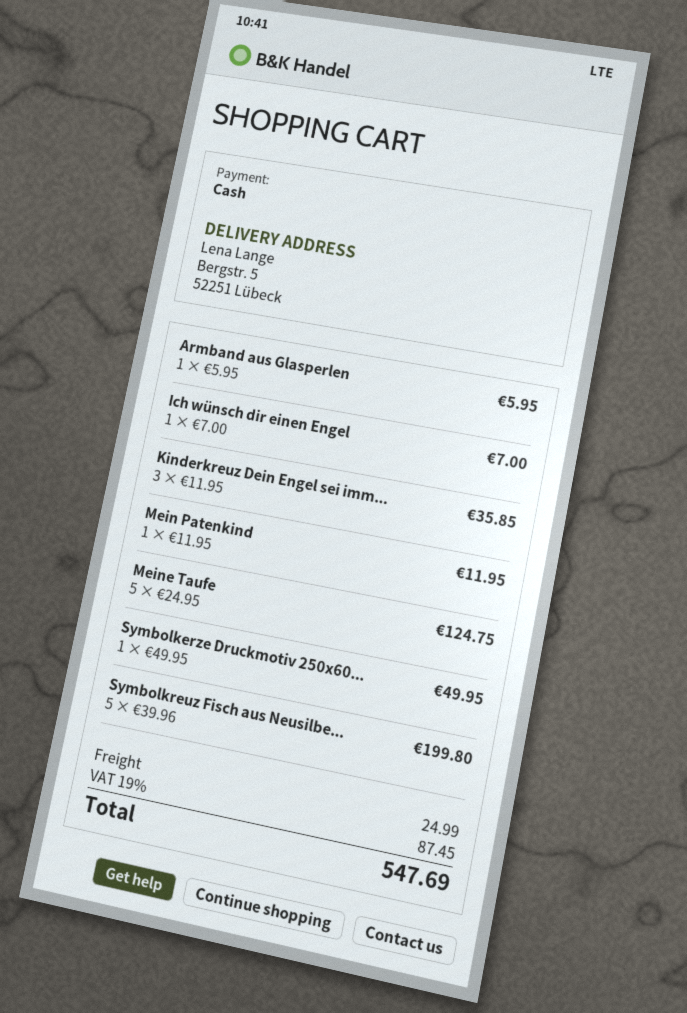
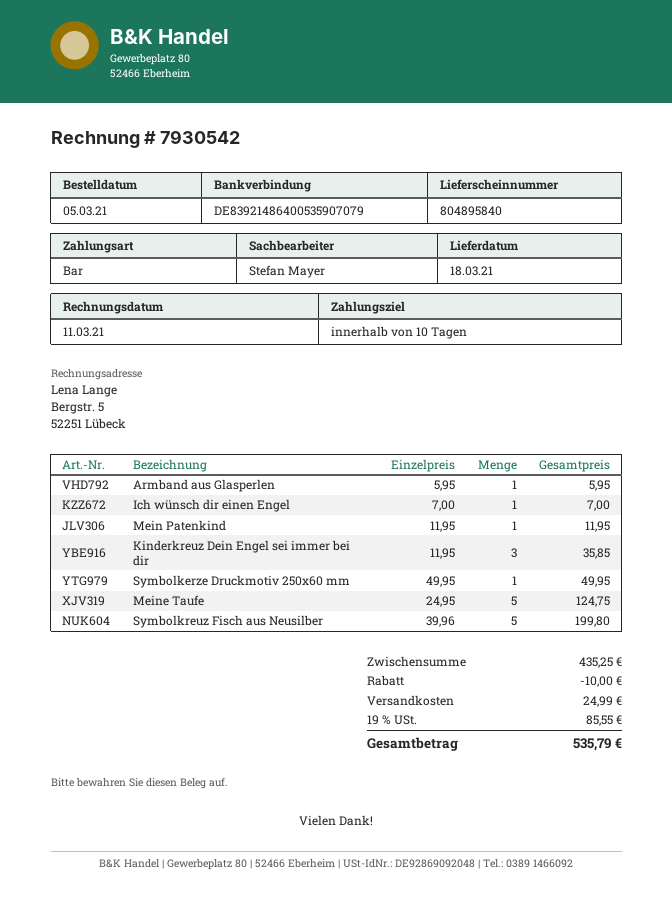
discount: none -> 10.00
tax: 19% = 87.45 -> 19% = 85.55
total: 547.69 -> 535.79

